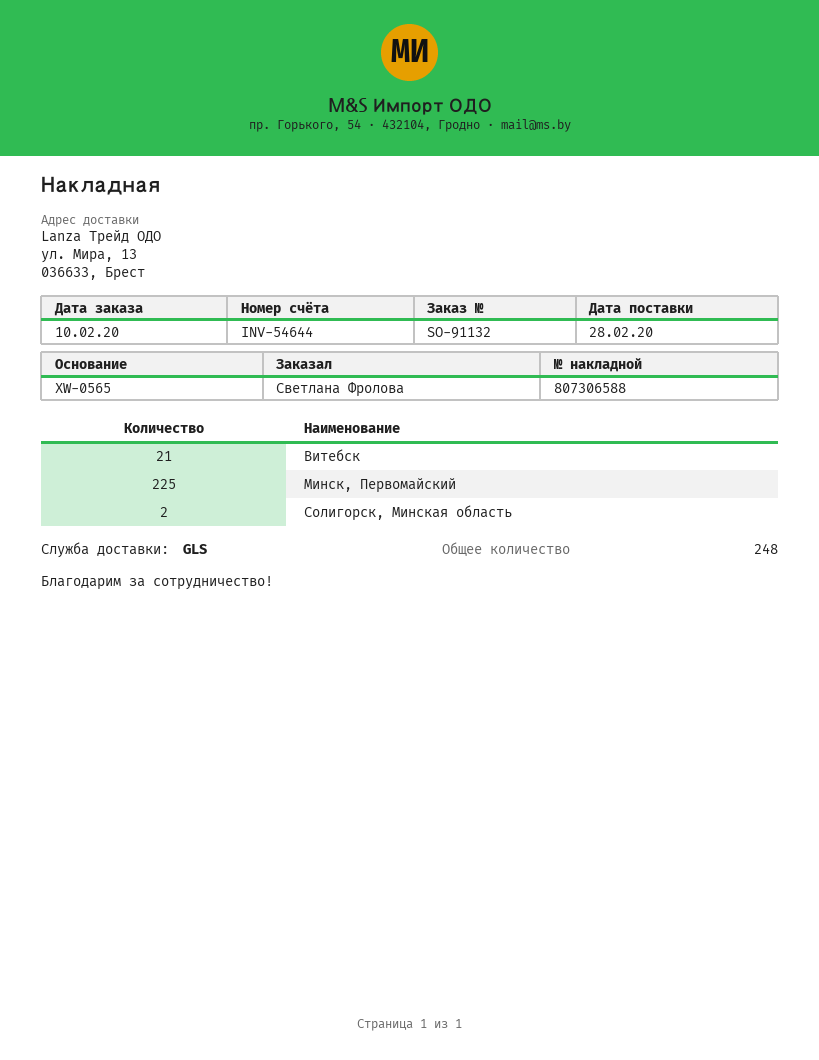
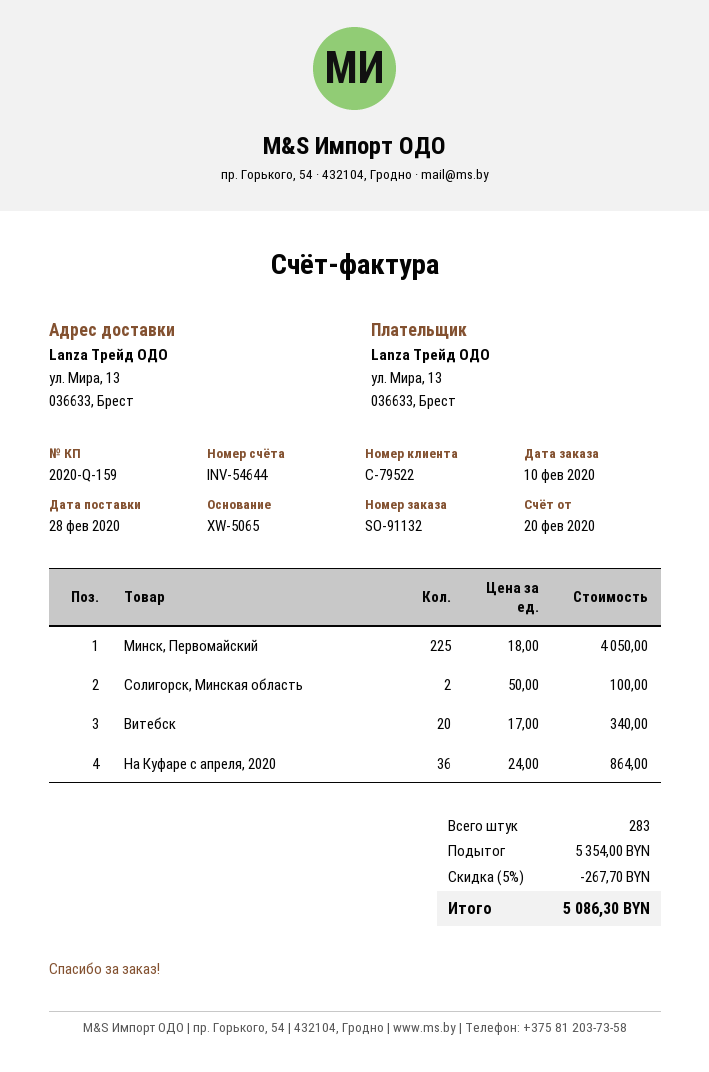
reference: XW-0565 -> XW-5065
Витебск: 21 -> 20
На Куфаре с апреля, 2020: none -> 36
total quantity: 248 -> 283

